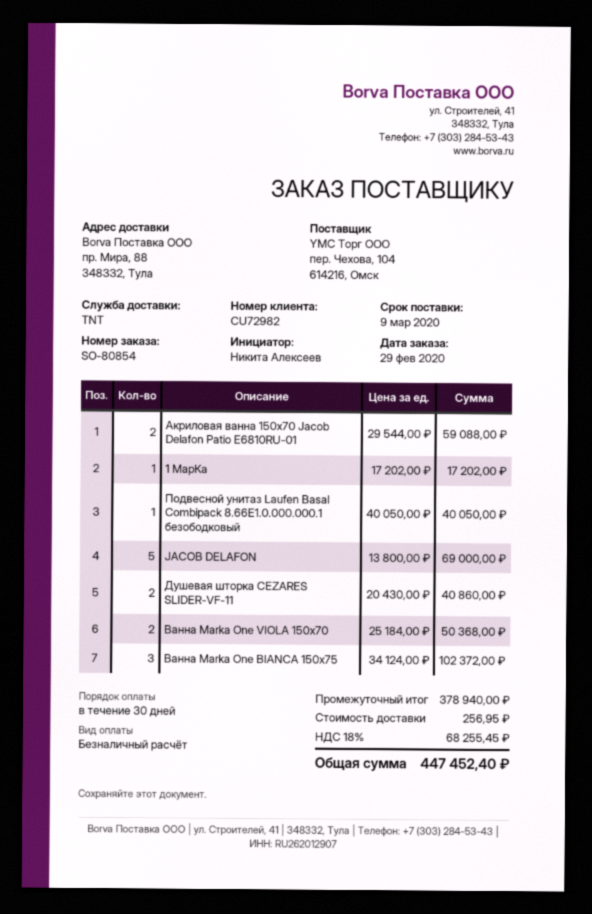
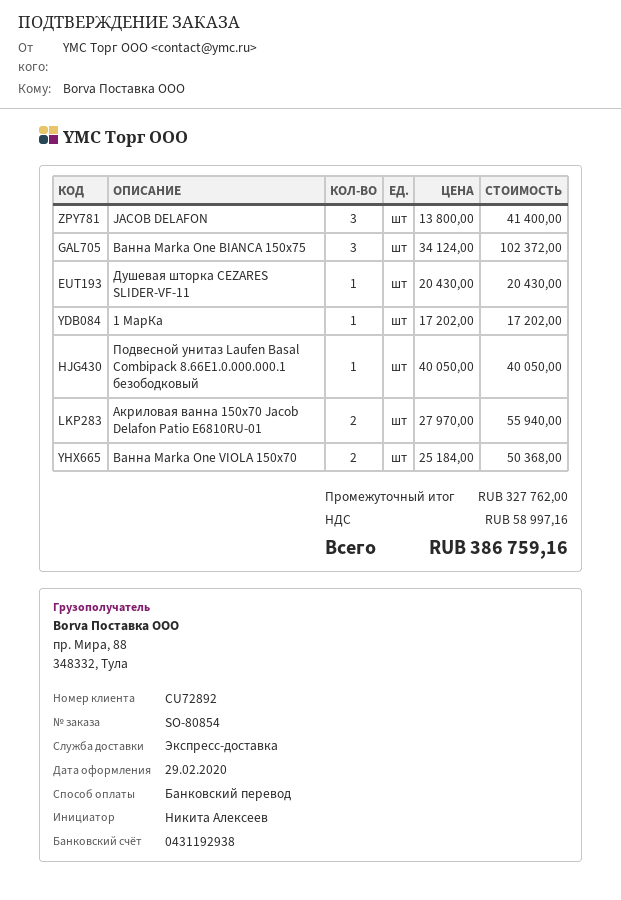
customer number: CU72982 -> CU72892
shipping method: TNT -> express
Акриловая ванна 150х70 Jacob Delafon Patio E6810RU-01: 2 x 29544.00 = 59088.00 -> 2 x 27970.00 = 55940.00
JACOB DELAFON: 5 x 13800.00 = 69000.00 -> 3 x 13800.00 = 41400.00
Душевая шторка CEZARES SLIDER-VF-11: 2 x 20430.00 = 40860.00 -> 1 x 20430.00 = 20430.00
subtotal: 378940.00 -> 327762.00
shipping: 256.95 -> none
tax: 68255.45 -> 58997.16
total: 447452.40 -> 386759.16

